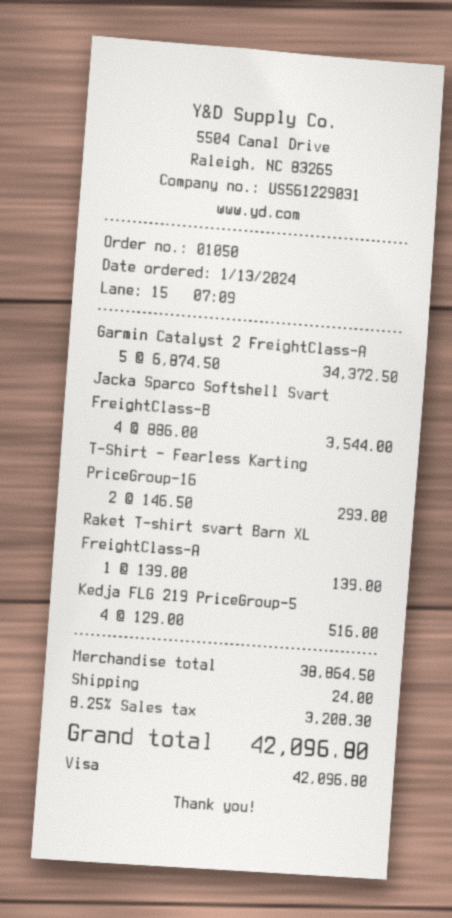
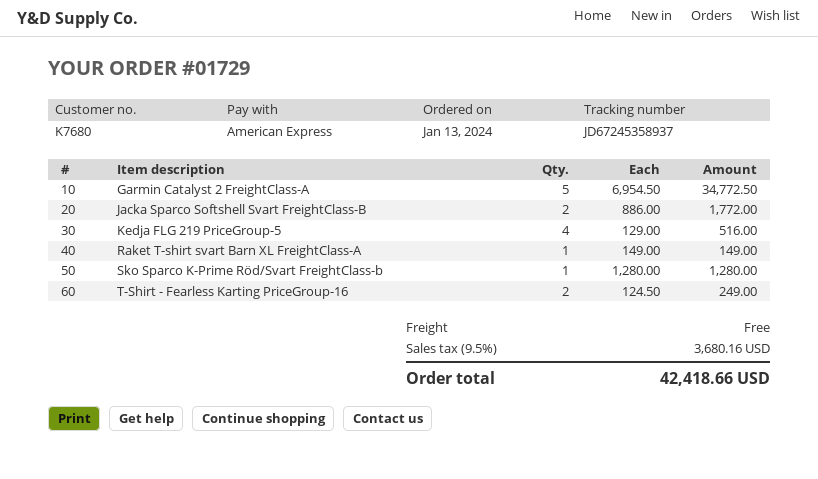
order number: 01050 -> 01729
payment method: Visa -> American Express
Garmin Catalyst 2 FreightClass-A: 5 x 6874.50 = 34372.50 -> 5 x 6954.50 = 34772.50
Jacka Sparco Softshell Svart FreightClass-B: 4 x 886.00 = 3544.00 -> 2 x 886.00 = 1772.00
T-Shirt - Fearless Karting PriceGroup-16: 2 x 146.50 = 293.00 -> 2 x 124.50 = 249.00
Raket T-shirt svart Barn XL FreightClass-A: 1 x 139.00 = 139.00 -> 1 x 149.00 = 149.00
Sko Sparco K-Prime Röd/Svart FreightClass-b: none -> 1 x 1280.00 = 1280.00
shipping: 24.00 -> 0.00
tax: 8.25% = 3208.30 -> 9.5% = 3680.16
total: 42096.80 -> 42418.66

